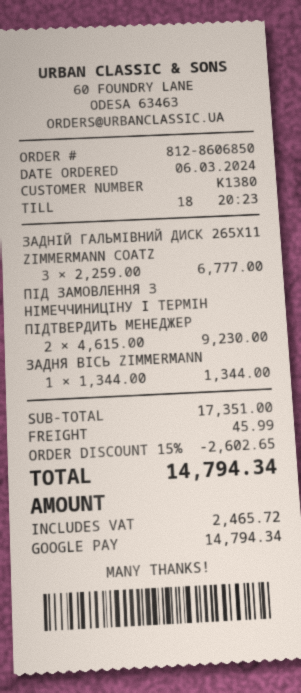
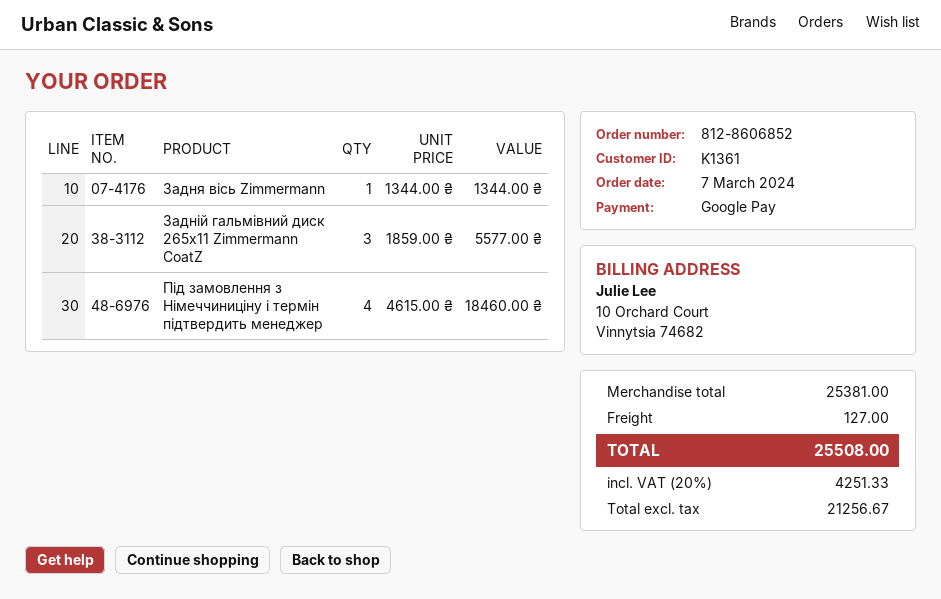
order number: 812-8606850 -> 812-8606852
order date: 2024-03-06 -> 2024-03-07
customer number: K1380 -> K1361
ЗАДНІЙ ГАЛЬМІВНИЙ ДИСК 265X11 ZIMMERMANN COATZ: 3 x 2259.00 = 6777.00 -> 3 x 1859.00 = 5577.00
ПІД ЗАМОВЛЕННЯ З НІМЕЧЧИНИЦІНУ І ТЕРМІН ПІДТВЕРДИТЬ МЕНЕДЖЕР: 2 x 4615.00 = 9230.00 -> 4 x 4615.00 = 18460.00
subtotal: 17351.00 -> 25381.00
discount: 15% = 2602.65 -> none
shipping: 45.99 -> 127.00
tax: 2465.72 -> 4251.33
total: 14794.34 -> 25508.00

